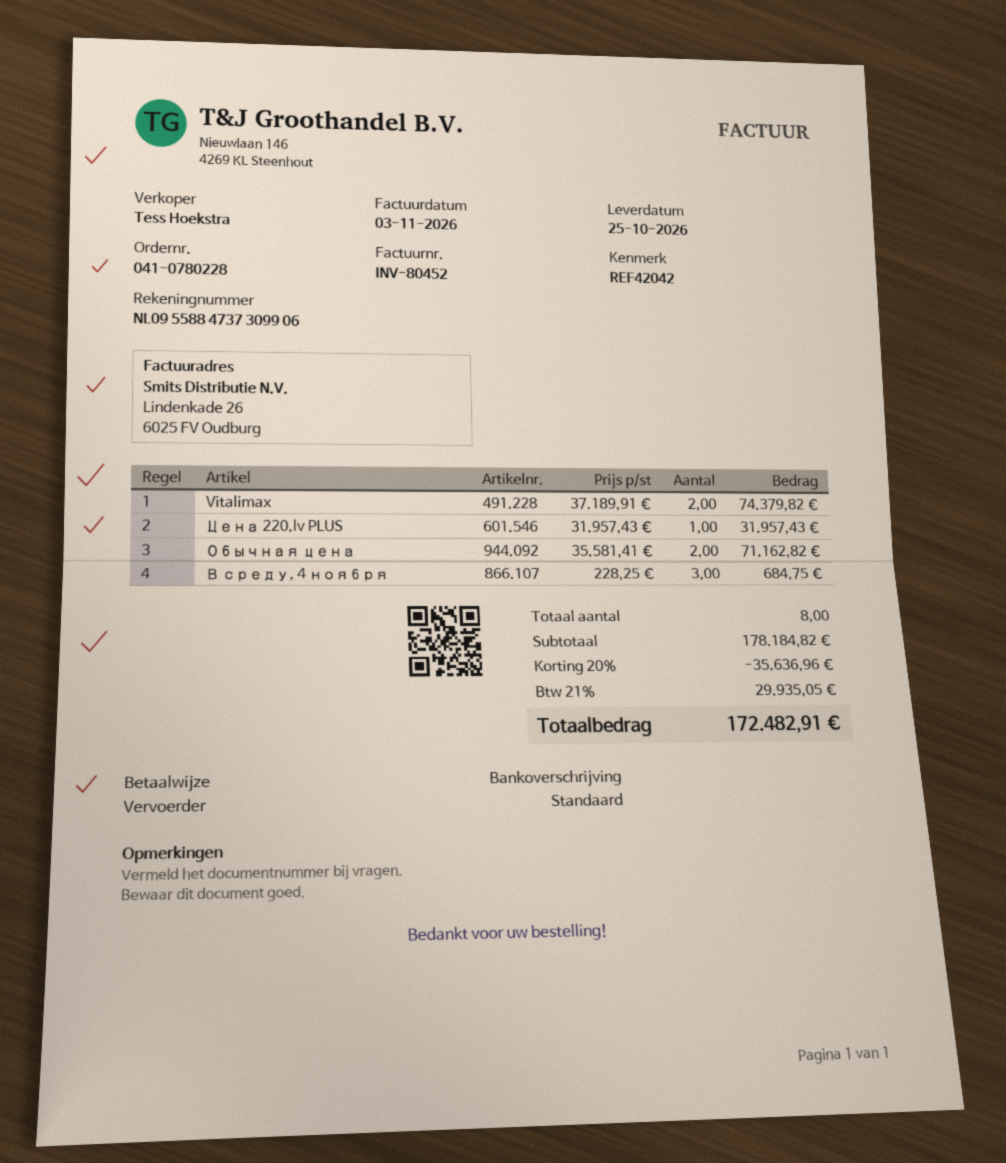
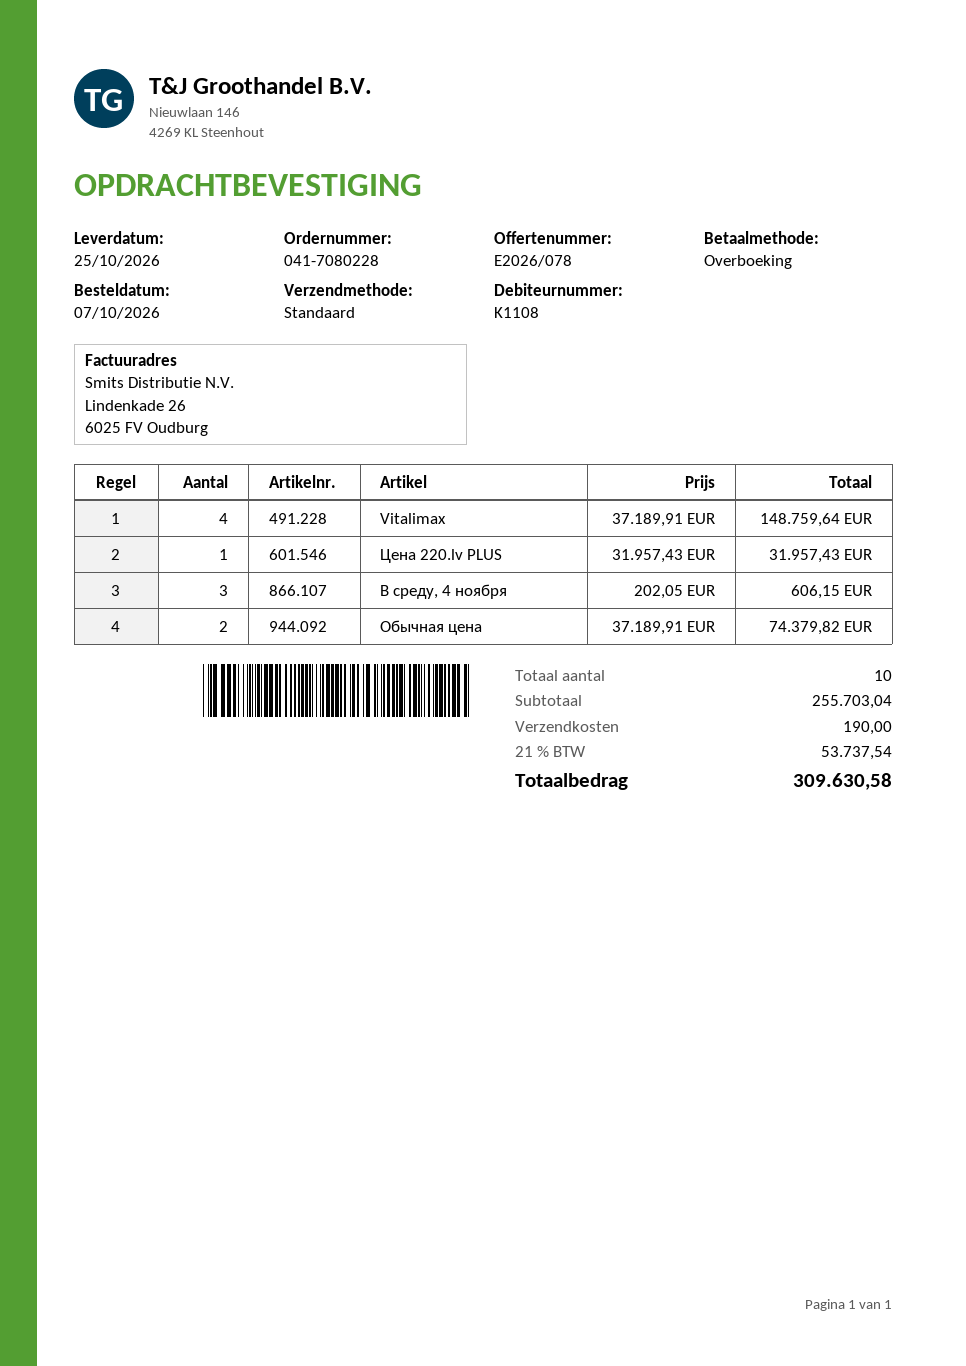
order number: 041-0780228 -> 041-7080228
Vitalimax: 2 x 37189.91 = 74379.82 -> 4 x 37189.91 = 148759.64
Обычная цена: 2 x 35581.41 = 71162.82 -> 2 x 37189.91 = 74379.82
В среду, 4 ноября: 3 x 228.25 = 684.75 -> 3 x 202.05 = 606.15
total quantity: 8 -> 10
subtotal: 178184.82 -> 255703.04
discount: 20% = 35636.96 -> none
shipping: none -> 190.00
tax: 21% = 29935.05 -> 21% = 53737.54
total: 172482.91 -> 309630.58

